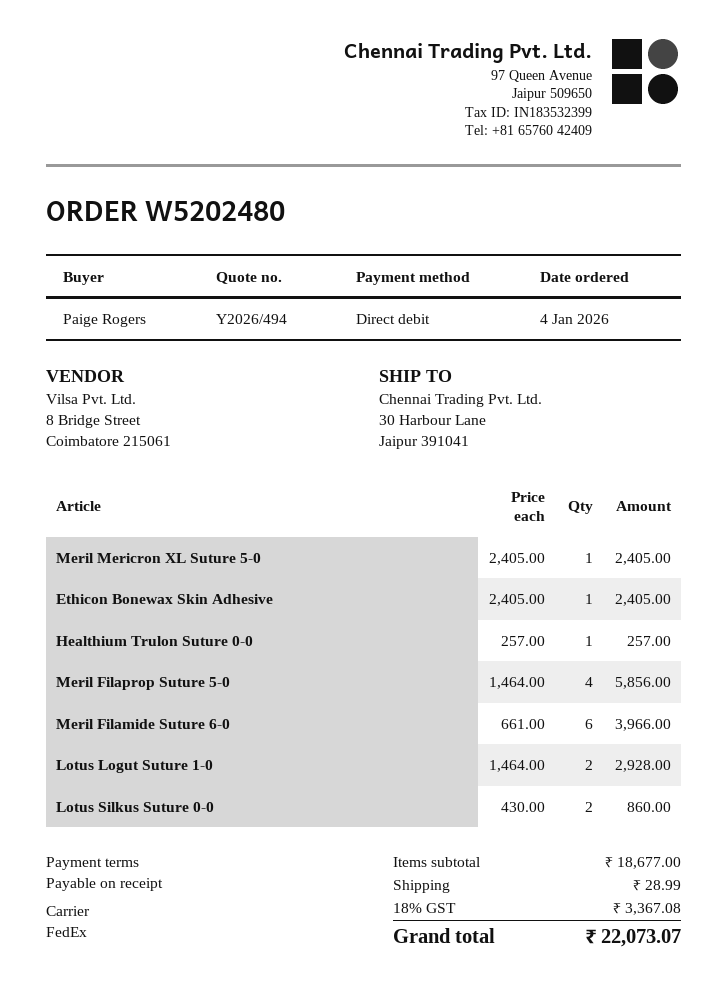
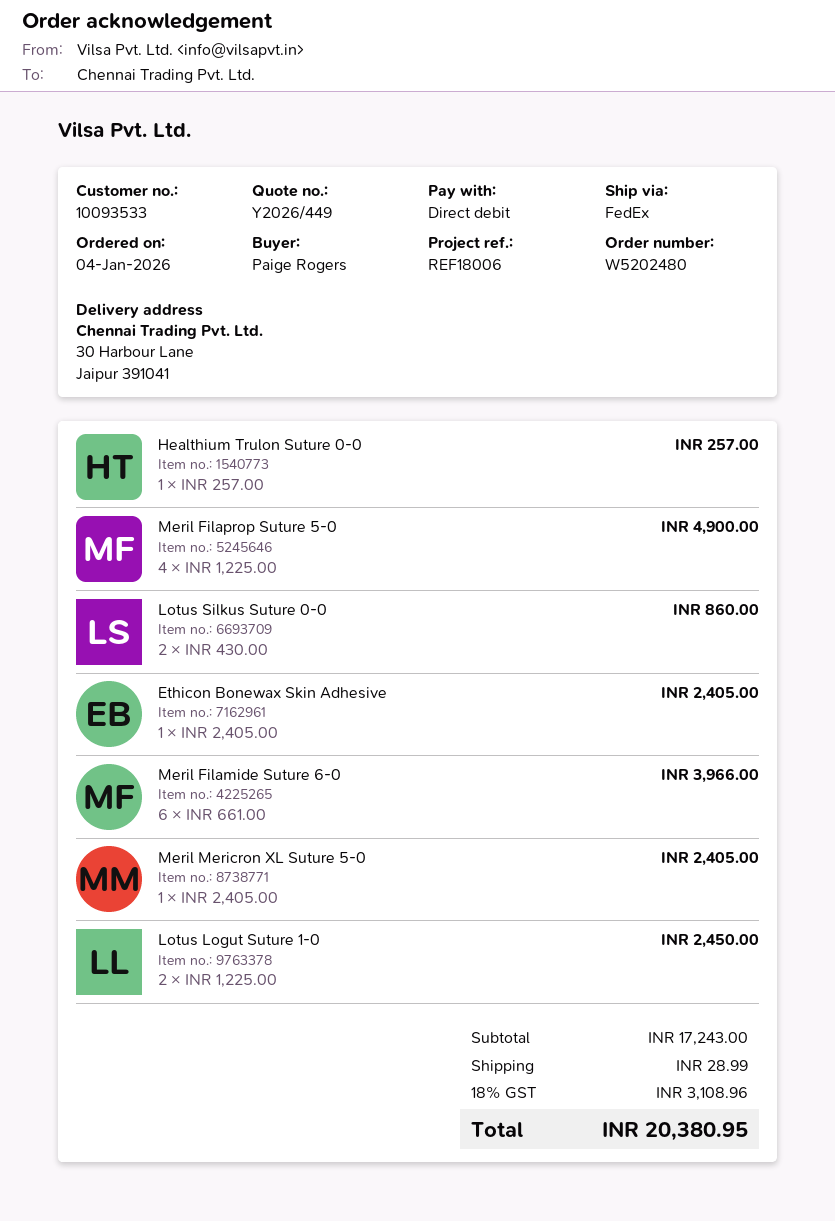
quote number: Y2026/494 -> Y2026/449
Meril Filaprop Suture 5-0: 4 x 1464.00 = 5856.00 -> 4 x 1225.00 = 4900.00
Lotus Logut Suture 1-0: 2 x 1464.00 = 2928.00 -> 2 x 1225.00 = 2450.00
subtotal: 18677.00 -> 17243.00
tax: 18% = 3367.08 -> 18% = 3108.96
total: 22073.07 -> 20380.95

